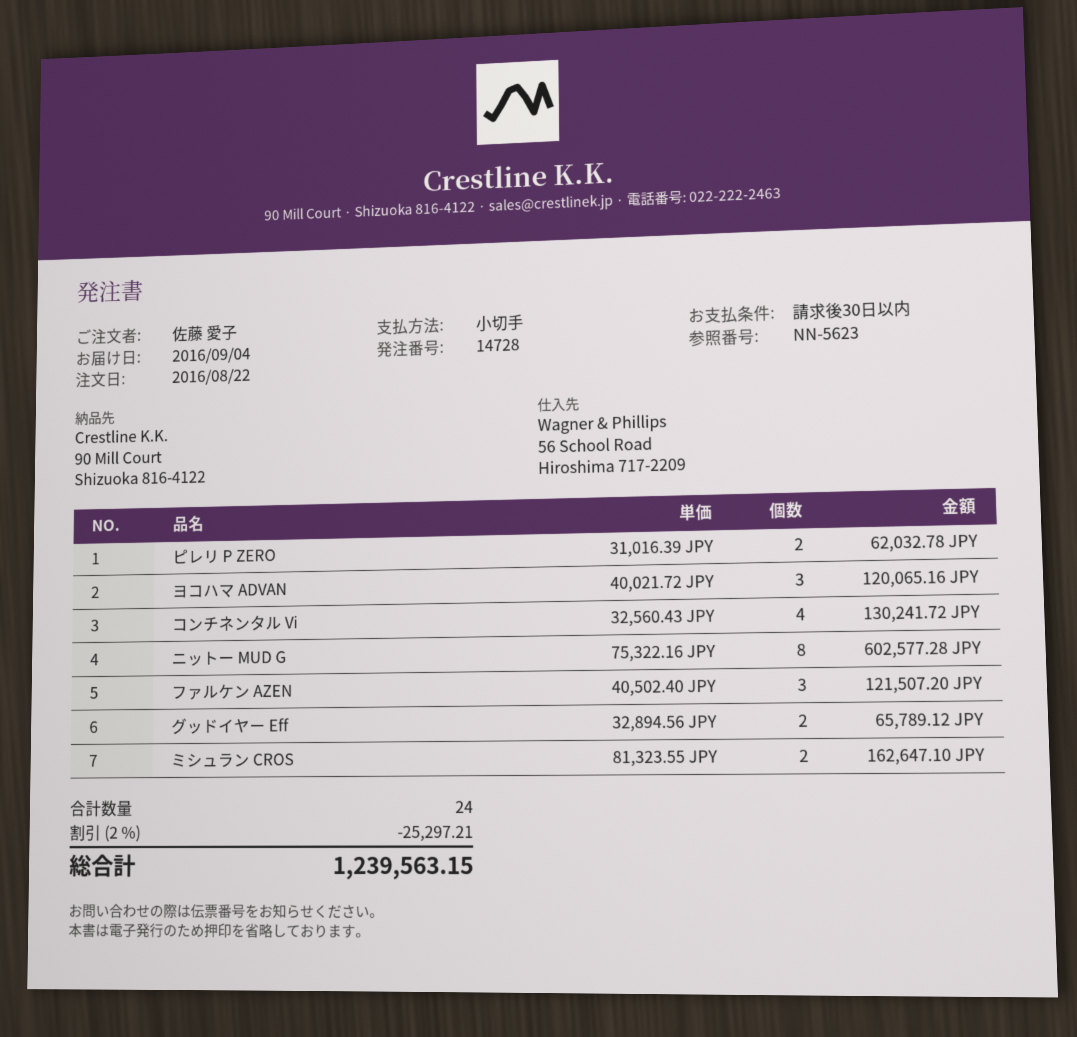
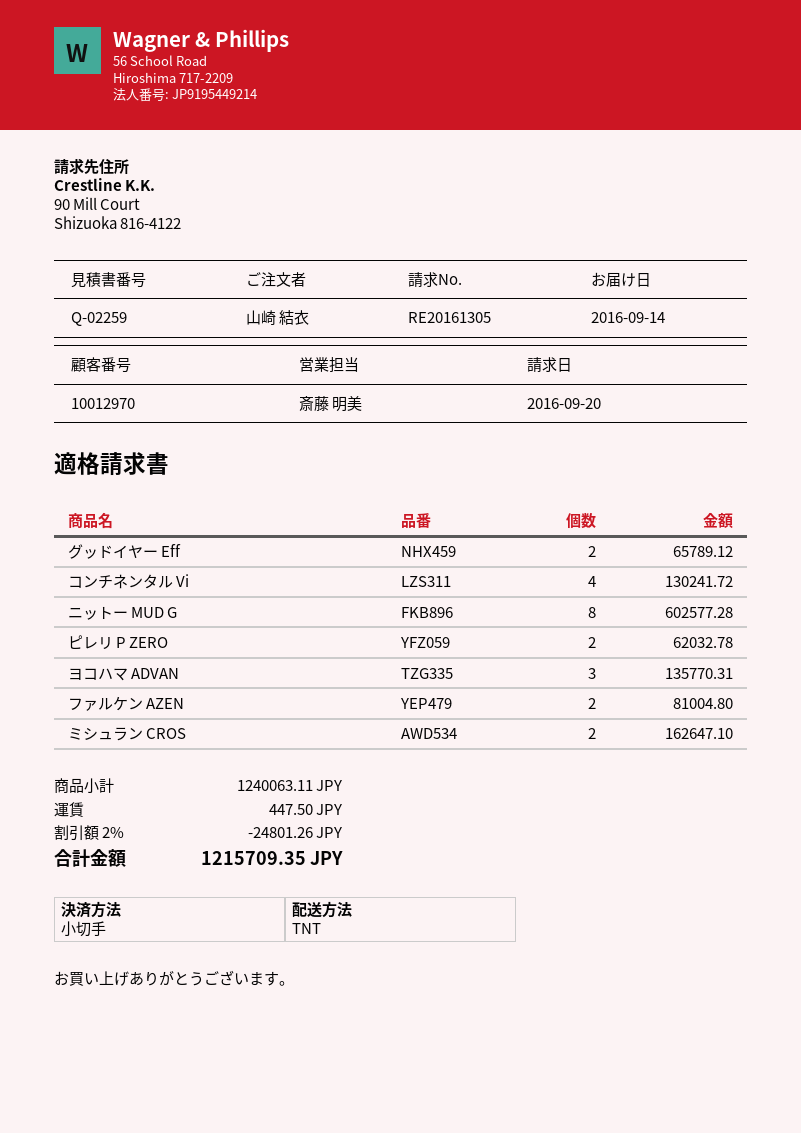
delivery date: 2016-09-04 -> 2016-09-14
ordered by: 佐藤 愛子 -> 山崎 結衣
ヨコハマ ADVAN: 3 for 120065.16 -> 3 for 135770.31
ファルケン AZEN: 3 for 121507.20 -> 2 for 81004.80
discount: 2% = 25297.21 -> 2% = 24801.26
shipping: none -> 447.50
total: 1239563.15 -> 1215709.35

